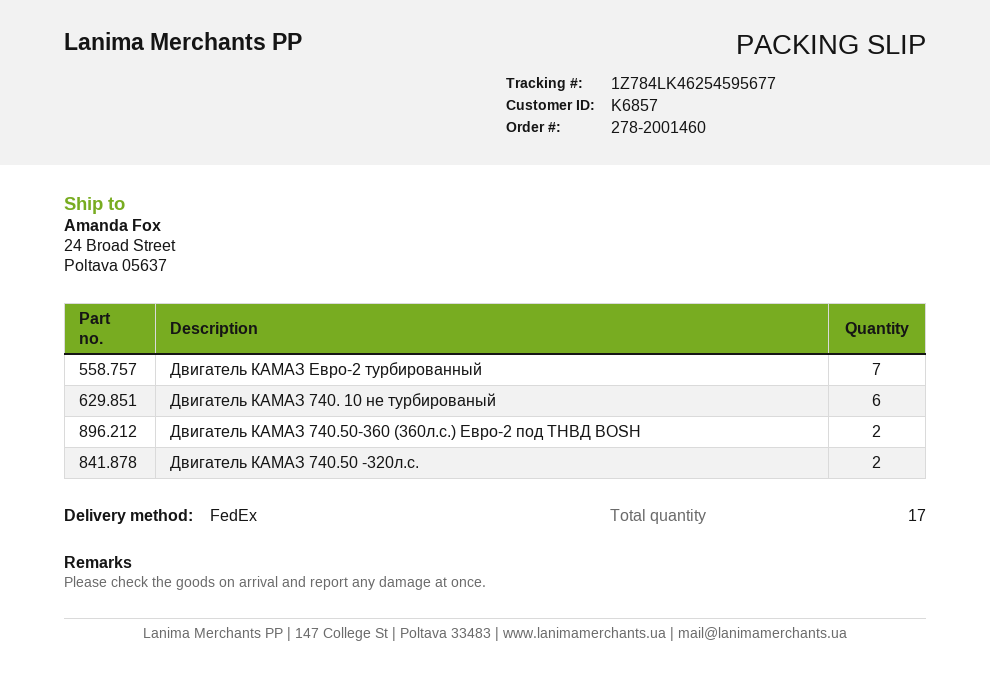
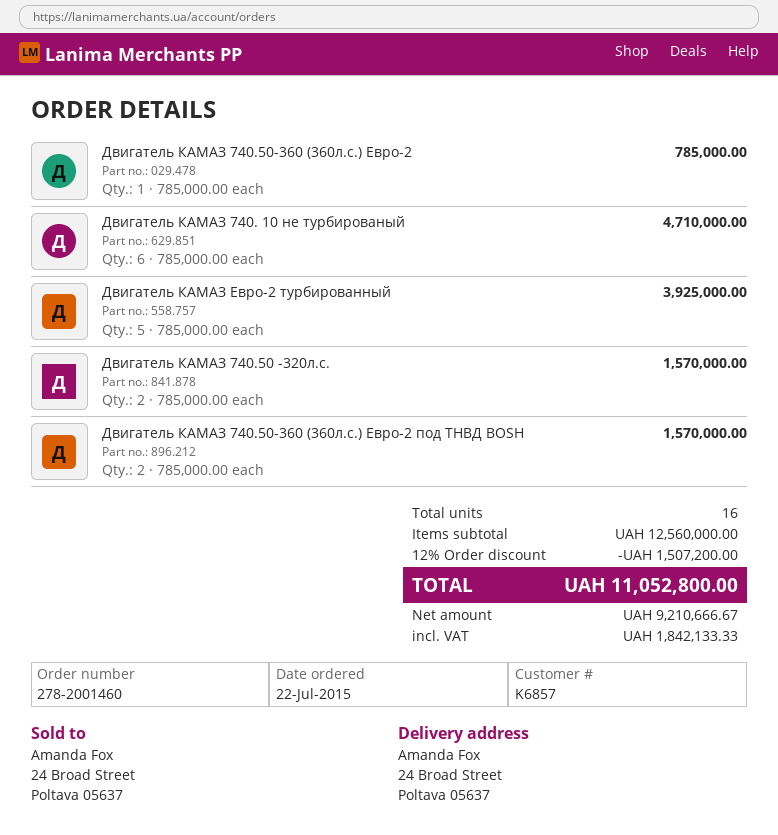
Двигатель КАМАЗ Евро-2 турбированный: 7 -> 5
Двигатель КАМАЗ 740.50-360 (360л.с.) Евро-2: none -> 1
total quantity: 17 -> 16

